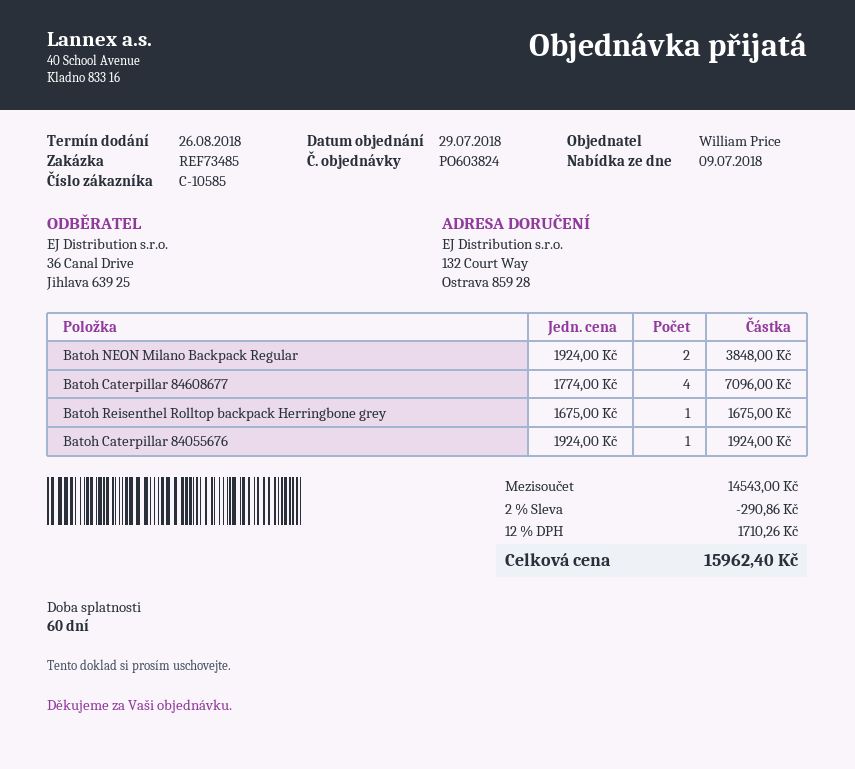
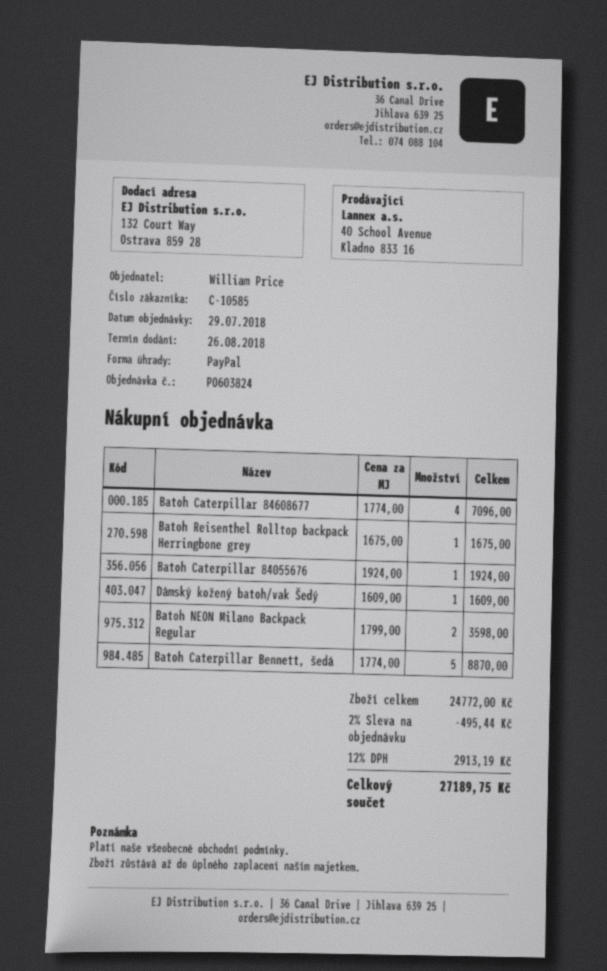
Batoh NEON Milano Backpack Regular: 2 x 1924.00 = 3848.00 -> 2 x 1799.00 = 3598.00
Dámský kožený batoh/vak Šedý: none -> 1 x 1609.00 = 1609.00
Batoh Caterpillar Bennett, šedá: none -> 5 x 1774.00 = 8870.00
subtotal: 14543.00 -> 24772.00
discount: 2% = 290.86 -> 2% = 495.44
tax: 12% = 1710.26 -> 12% = 2913.19
total: 15962.40 -> 27189.75

